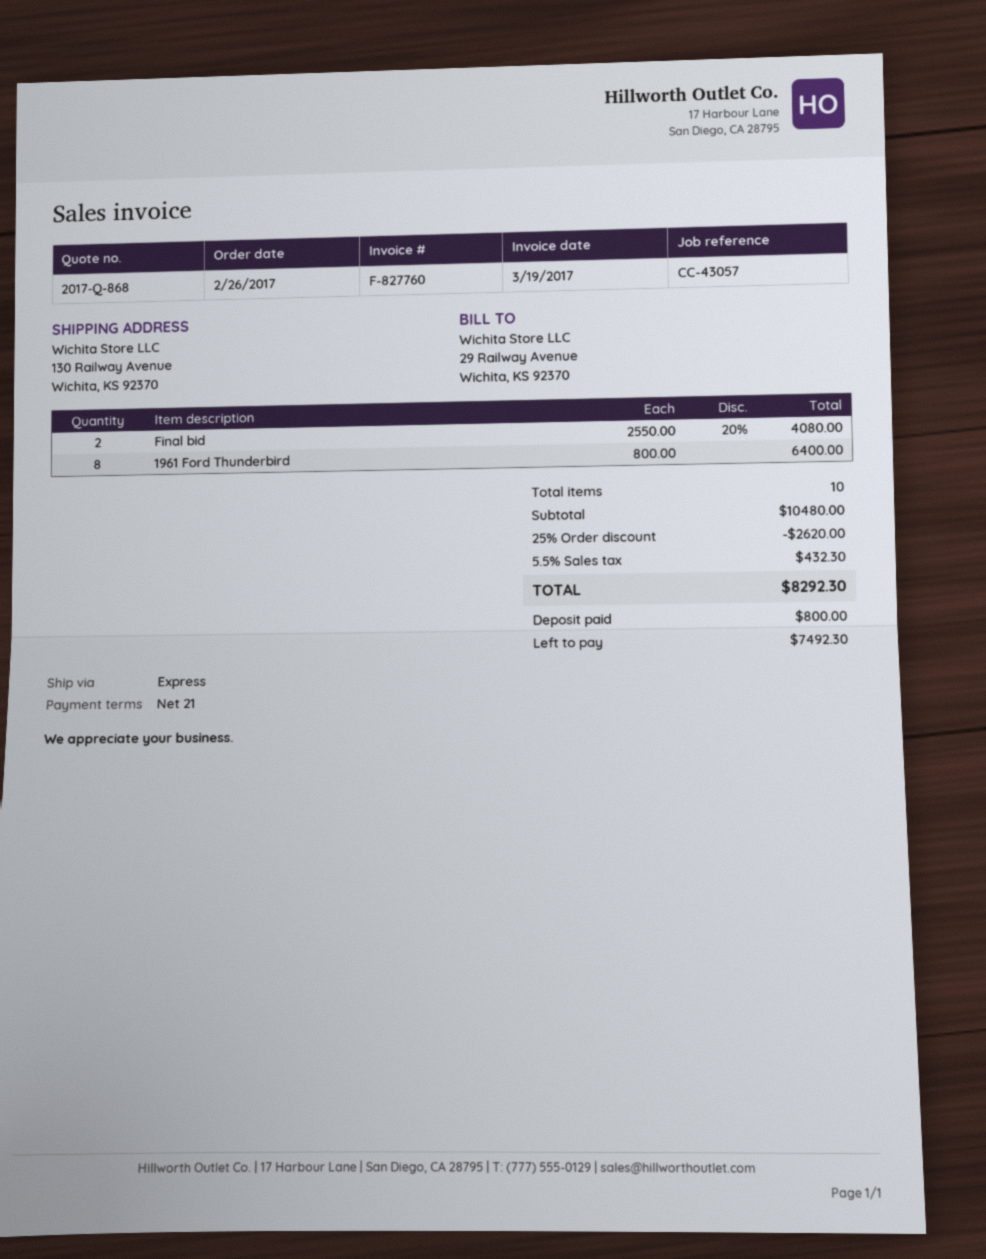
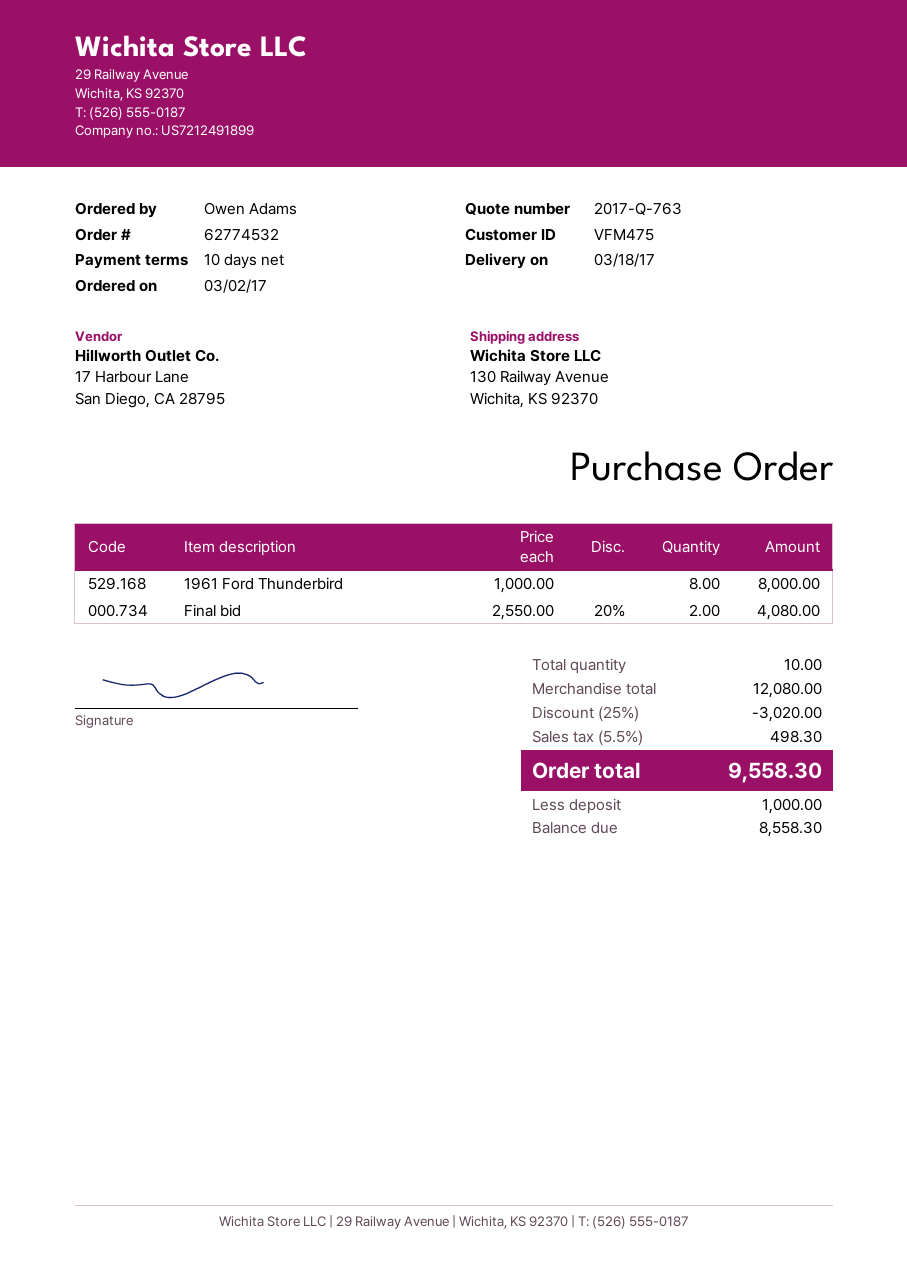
quote number: 2017-Q-868 -> 2017-Q-763
order date: 2017-02-26 -> 2017-03-02
payment terms: 21 days -> 10 days
1961 Ford Thunderbird: 8 x 800.00 = 6400.00 -> 8 x 1000.00 = 8000.00
subtotal: 10480.00 -> 12080.00
discount: 25% = 2620.00 -> 25% = 3020.00
tax: 5.5% = 432.30 -> 5.5% = 498.30
total: 8292.30 -> 9558.30
deposit: 800.00 -> 1000.00
balance: 7492.30 -> 8558.30

